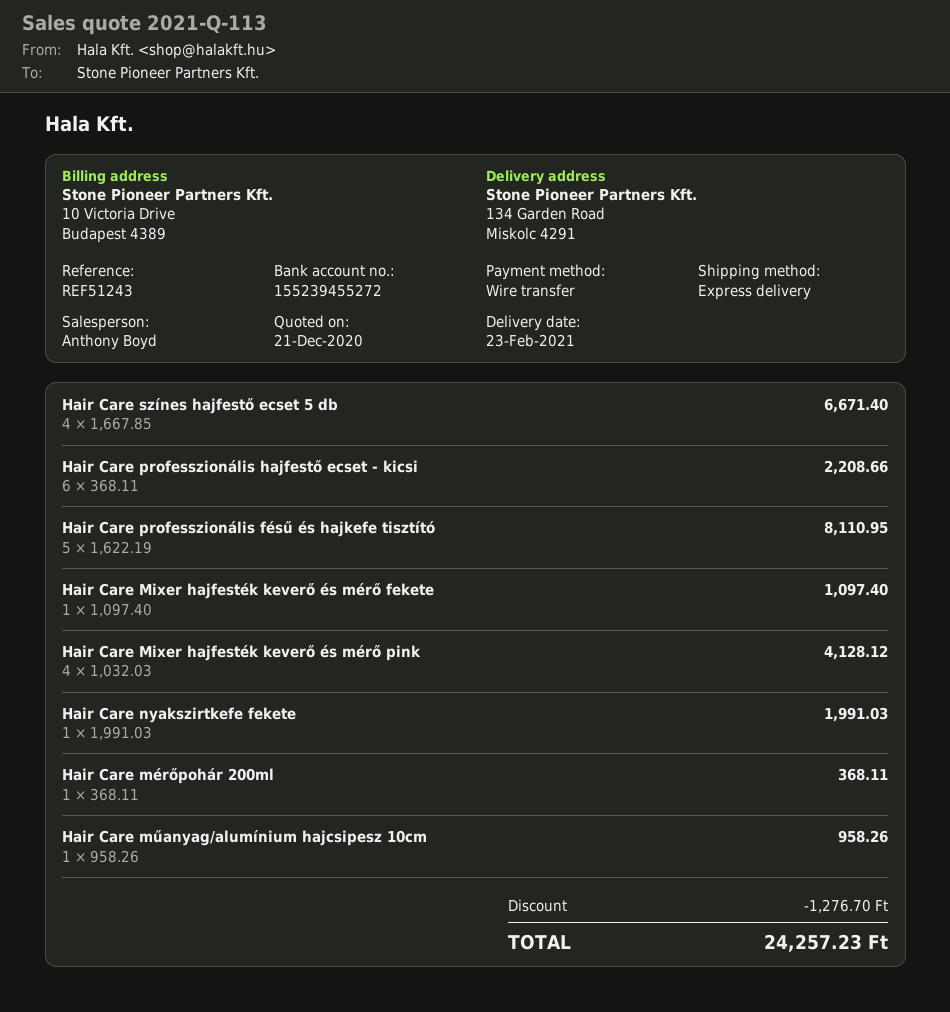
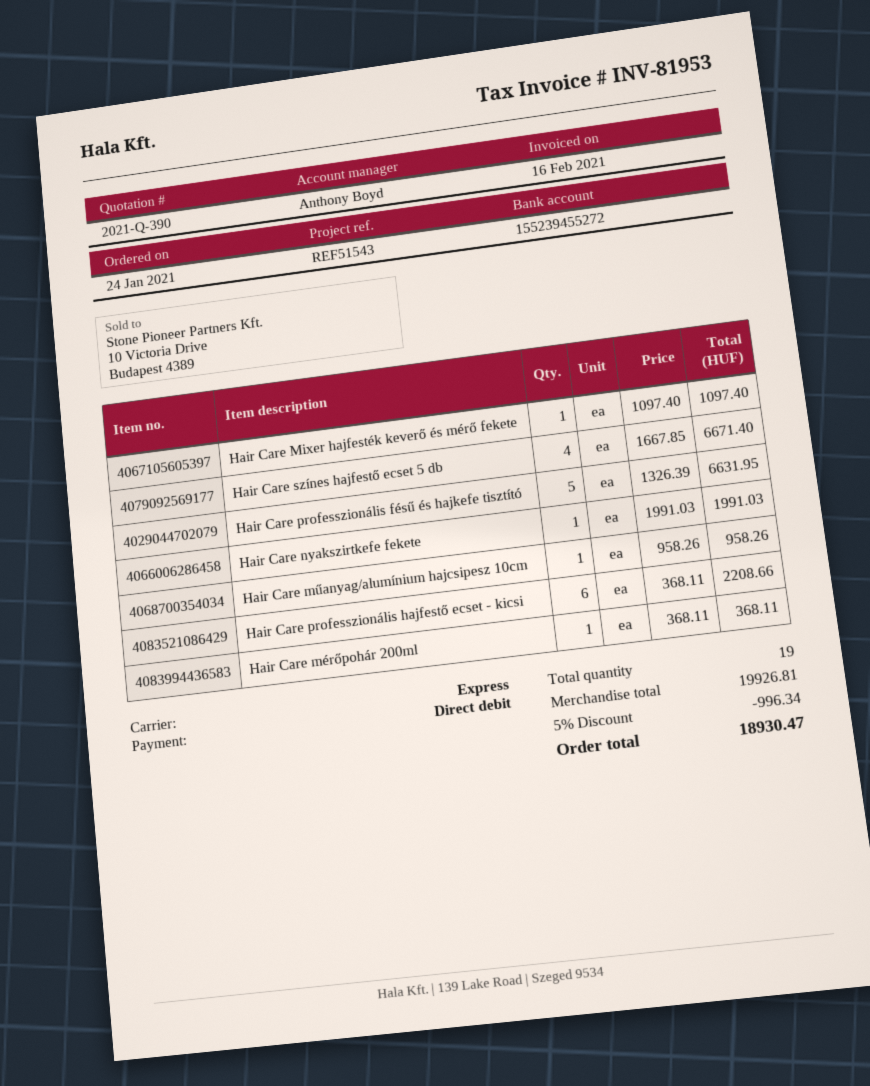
quote number: 2021-Q-113 -> 2021-Q-390
reference: REF51243 -> REF51543
payment method: bank transfer -> direct debit
Hair Care professzionális fésű és hajkefe tisztító: 5 x 1622.19 = 8110.95 -> 5 x 1326.39 = 6631.95
Hair Care Mixer hajfesték keverő és mérő pink: 4 x 1032.03 = 4128.12 -> none
discount: 1276.70 -> 996.34
total: 24257.23 -> 18930.47

